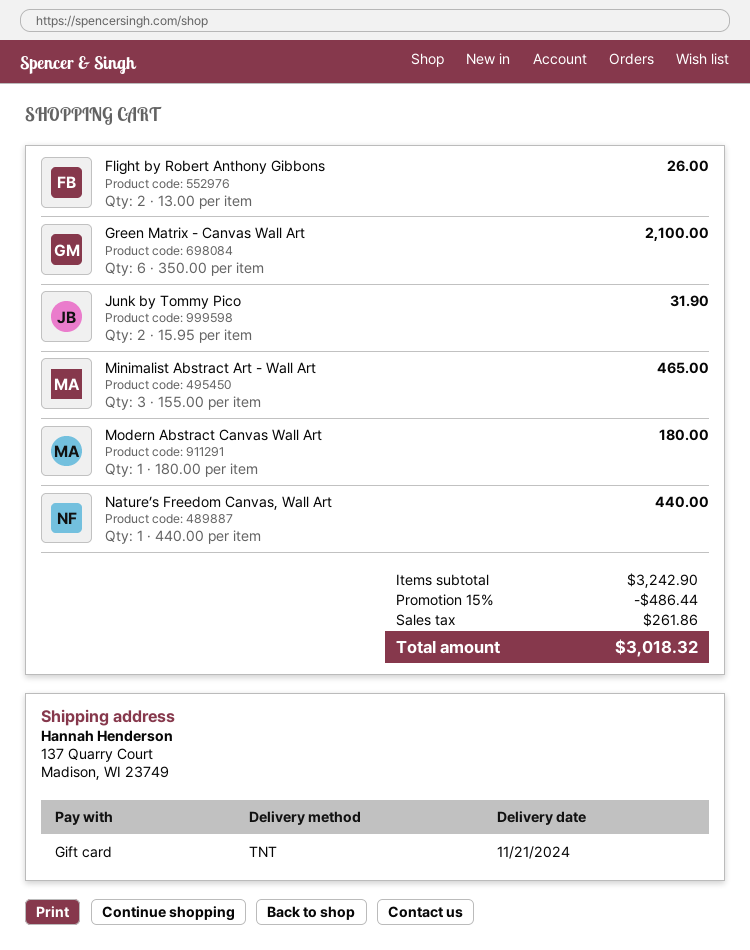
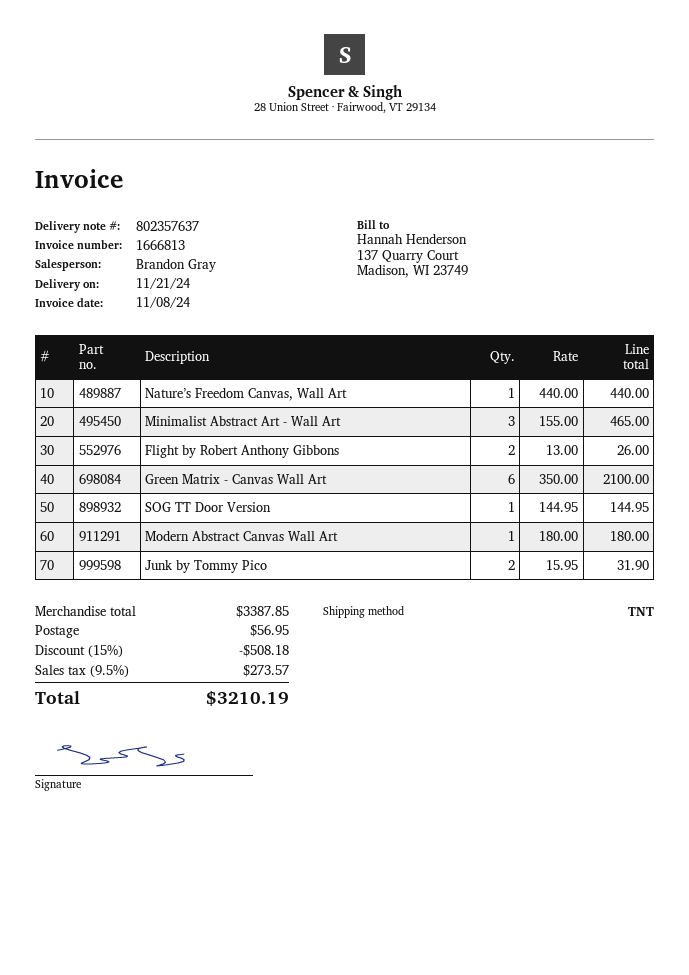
SOG TT Door Version: none -> 1 x 144.95 = 144.95
subtotal: 3242.90 -> 3387.85
discount: 15% = 486.44 -> 15% = 508.18
shipping: none -> 56.95
tax: 261.86 -> 273.57
total: 3018.32 -> 3210.19

